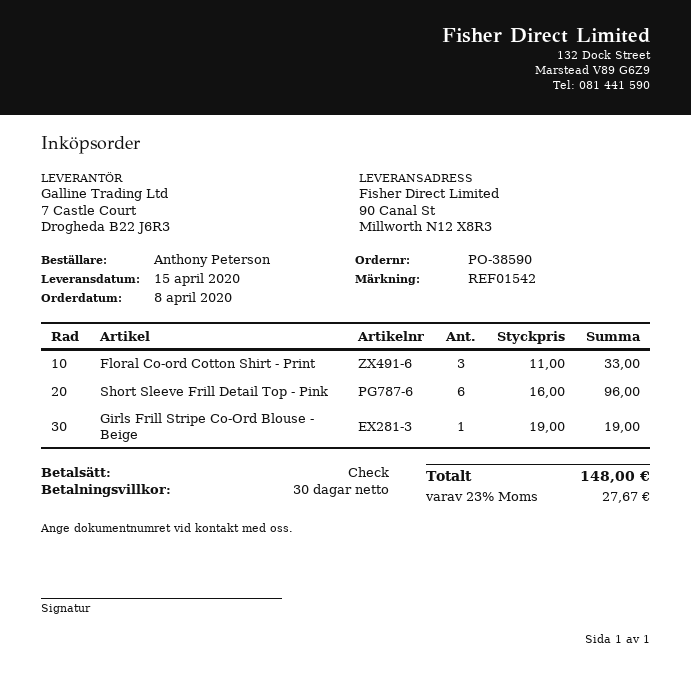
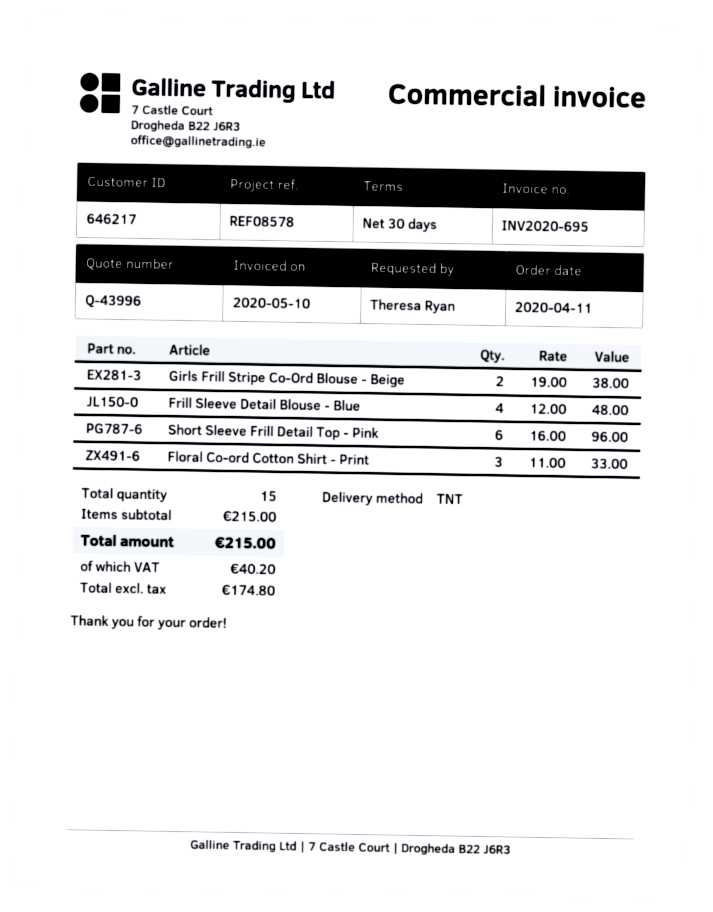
order date: 2020-04-08 -> 2020-04-11
reference: REF01542 -> REF08578
ordered by: Anthony Peterson -> Theresa Ryan
Girls Frill Stripe Co-Ord Blouse - Beige: 1 x 19.00 = 19.00 -> 2 x 19.00 = 38.00
Frill Sleeve Detail Blouse - Blue: none -> 4 x 12.00 = 48.00
tax: 27.67 -> 40.20
total: 148.00 -> 215.00

